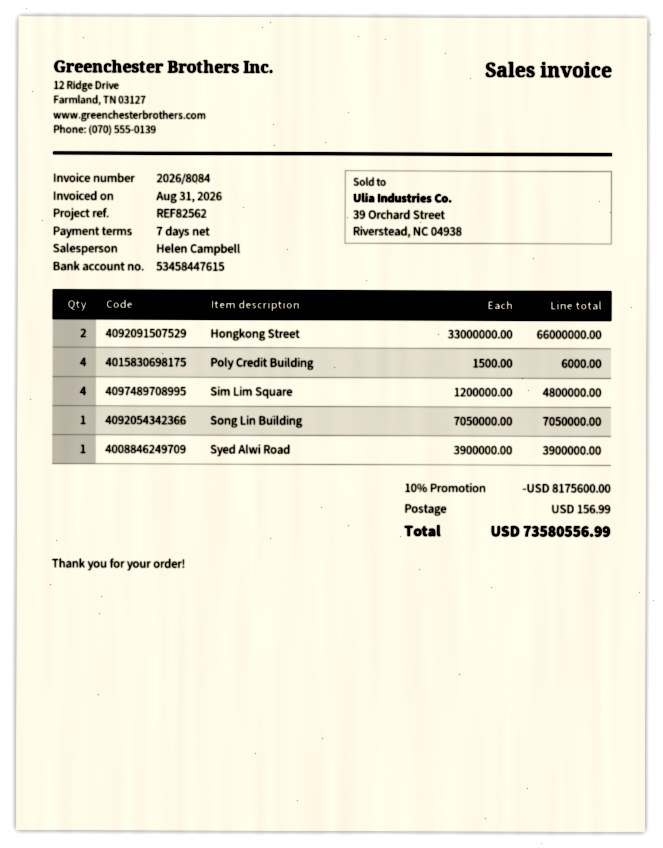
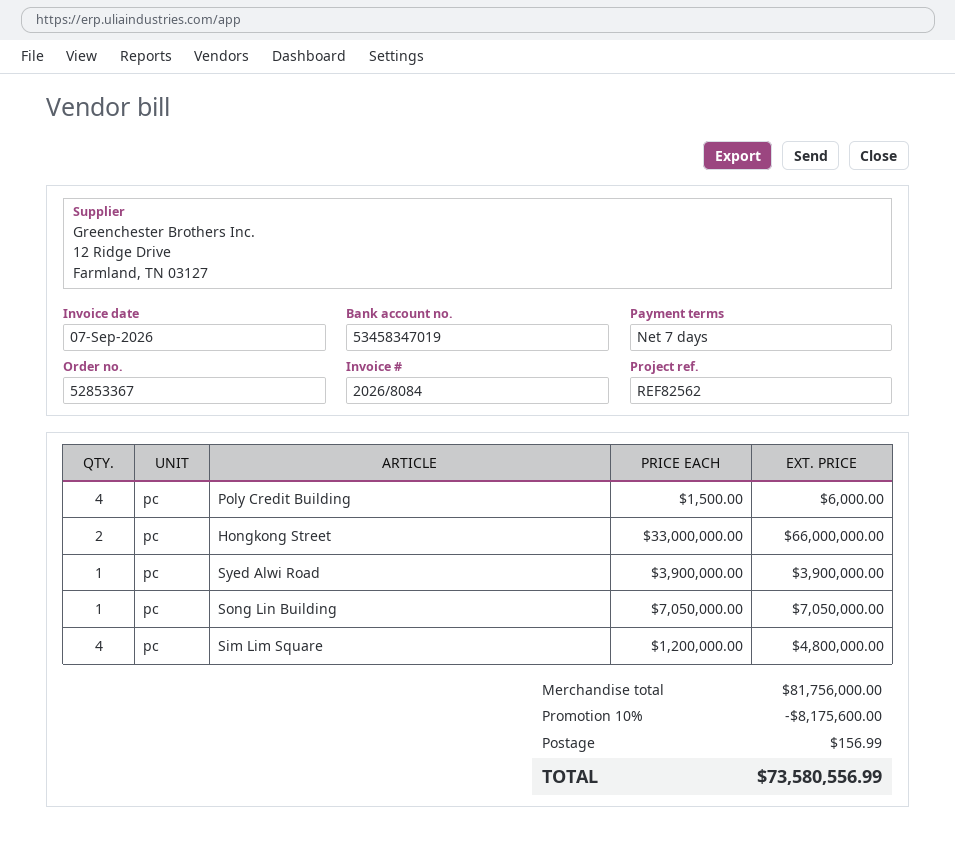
invoice date: 2026-08-31 -> 2026-09-07
bank account: 53458447615 -> 53458347019

